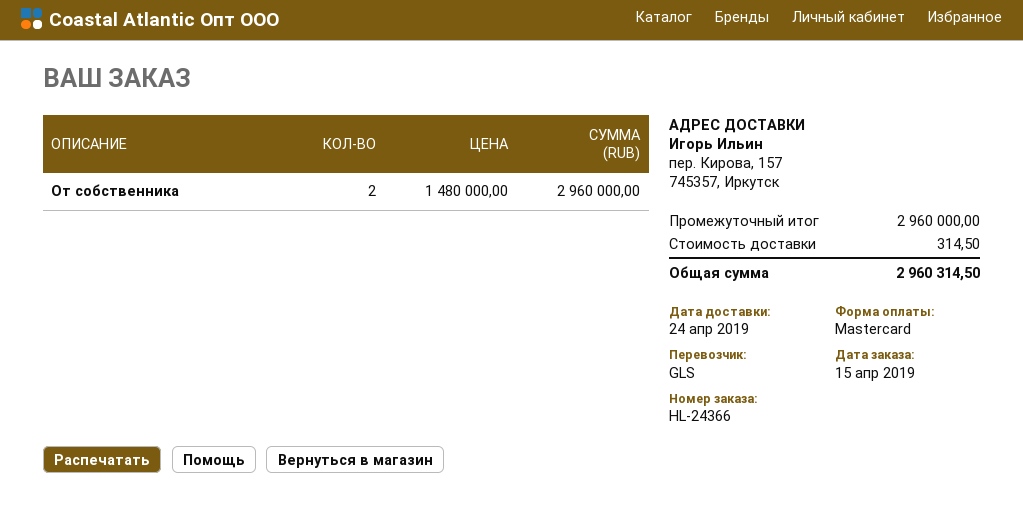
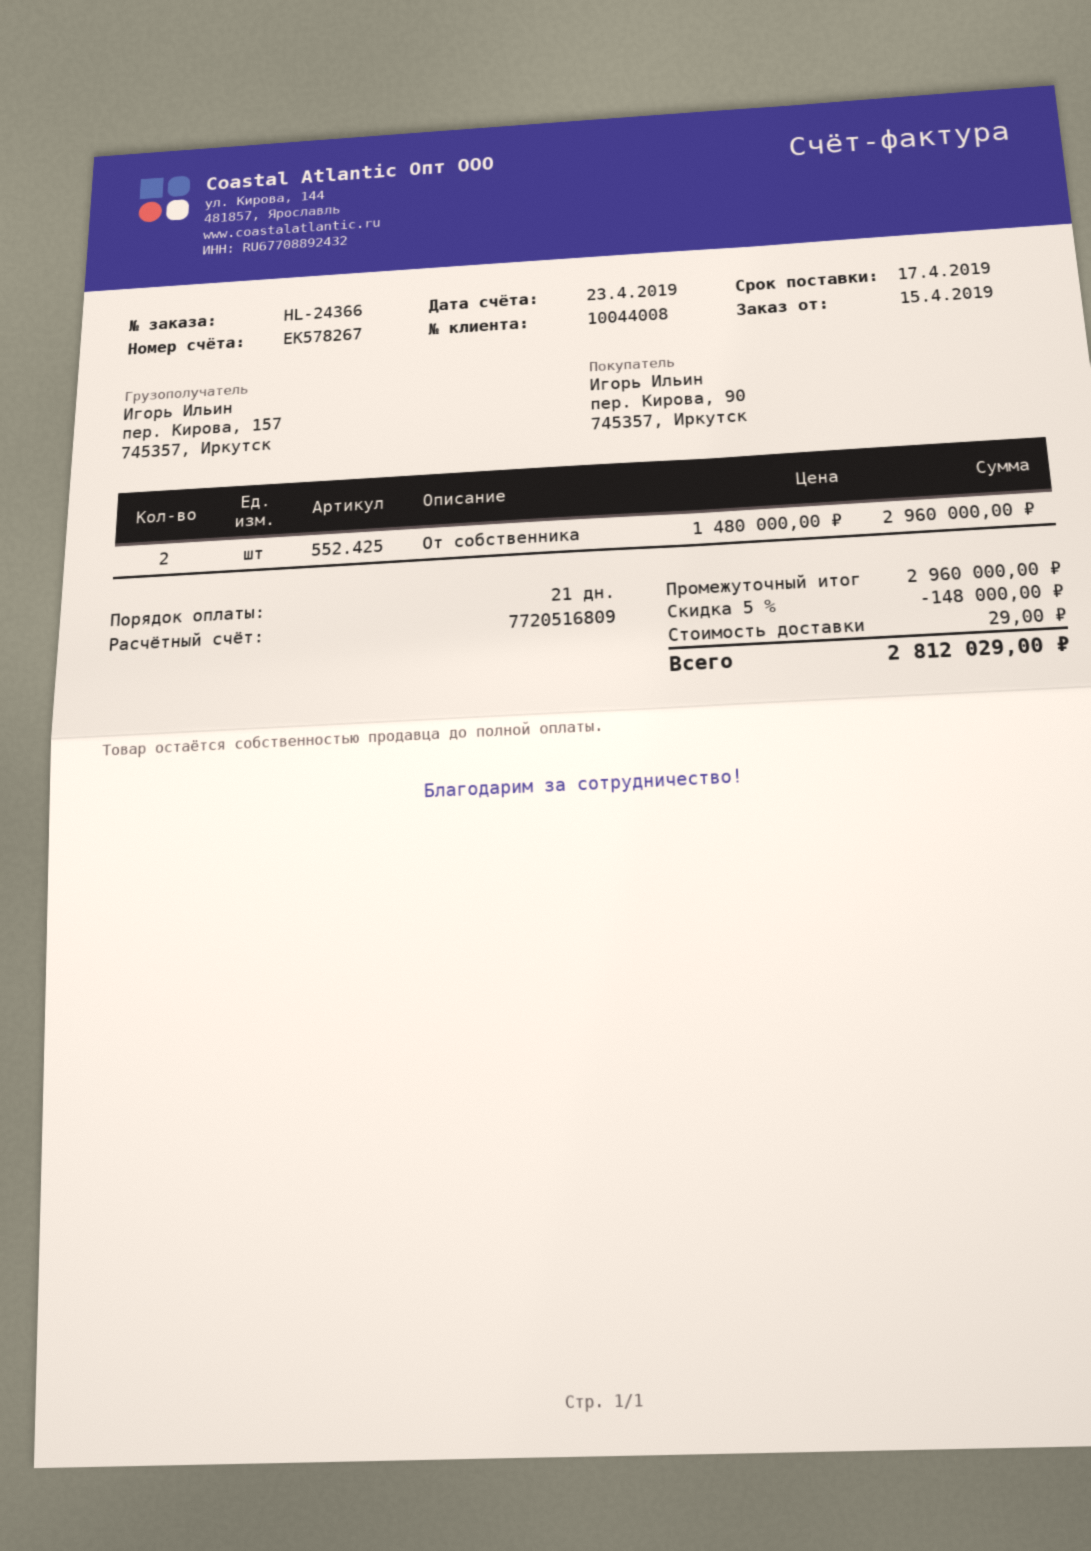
delivery date: 2019-04-24 -> 2019-04-17
discount: none -> 5% = 148000.00
shipping: 314.50 -> 29.00
total: 2960314.50 -> 2812029.00

